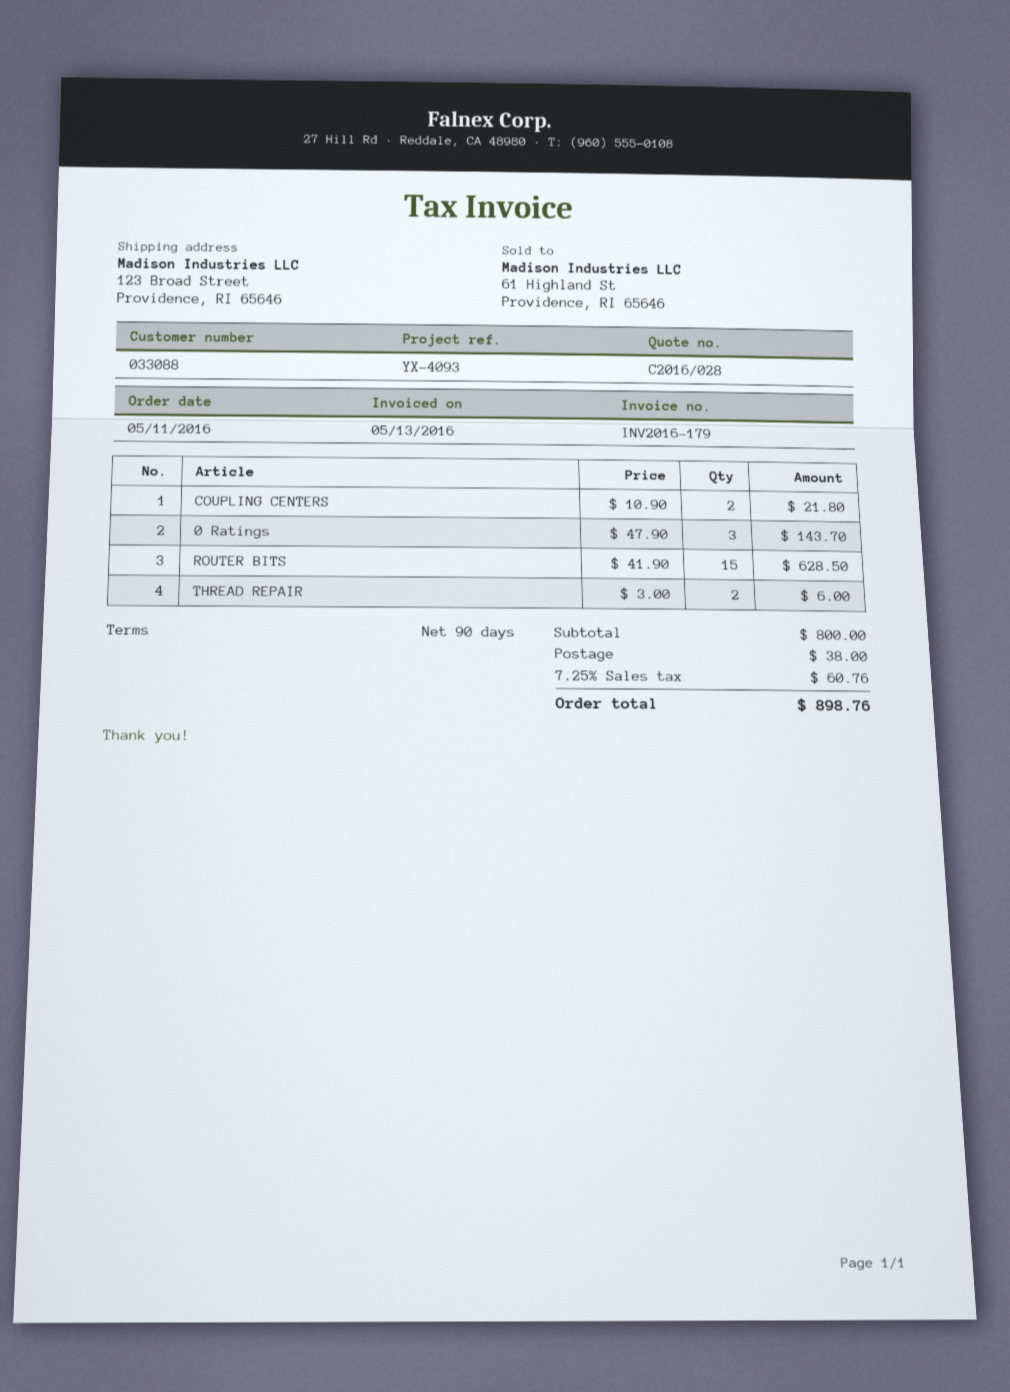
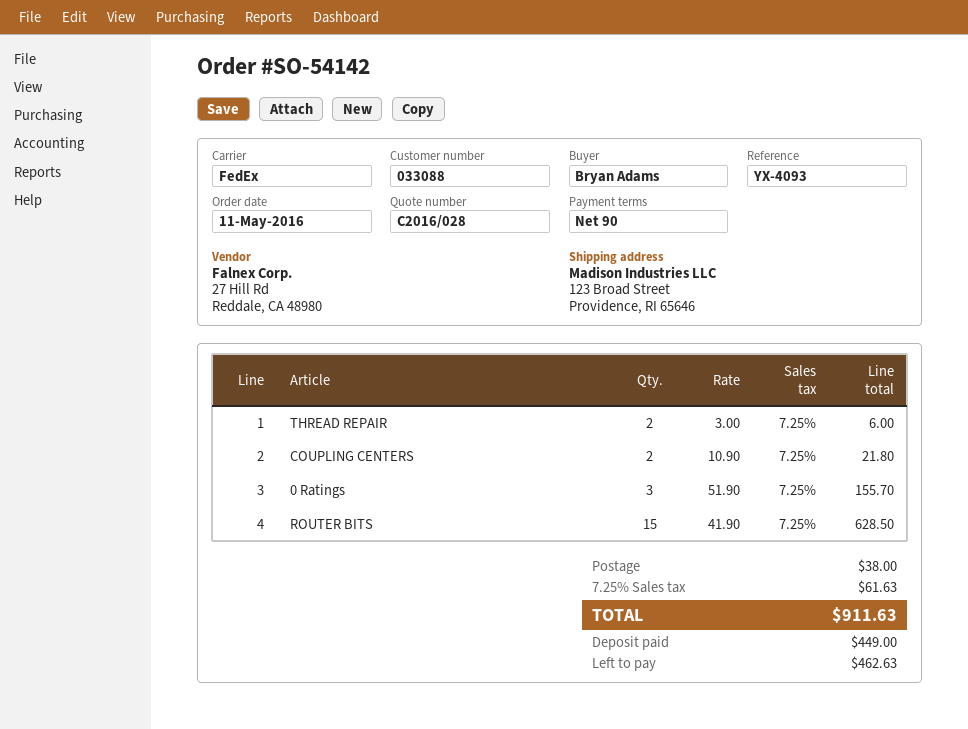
0 Ratings: 3 x 47.90 = 143.70 -> 3 x 51.90 = 155.70
tax: 7.25% = 60.76 -> 7.25% = 61.63
total: 898.76 -> 911.63

